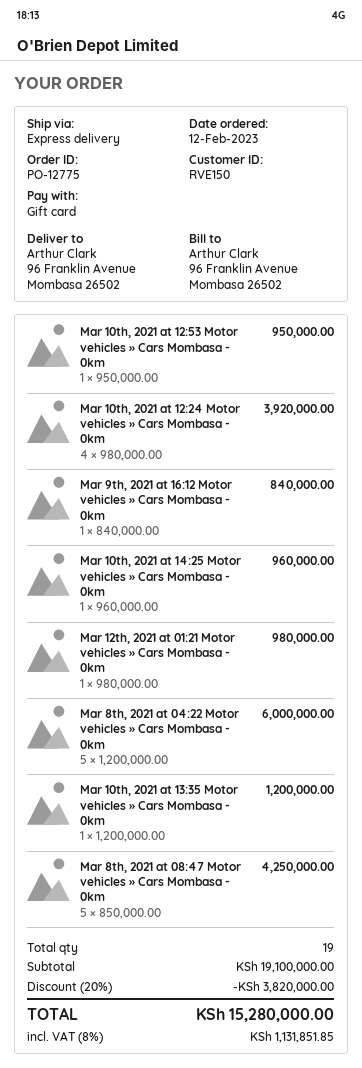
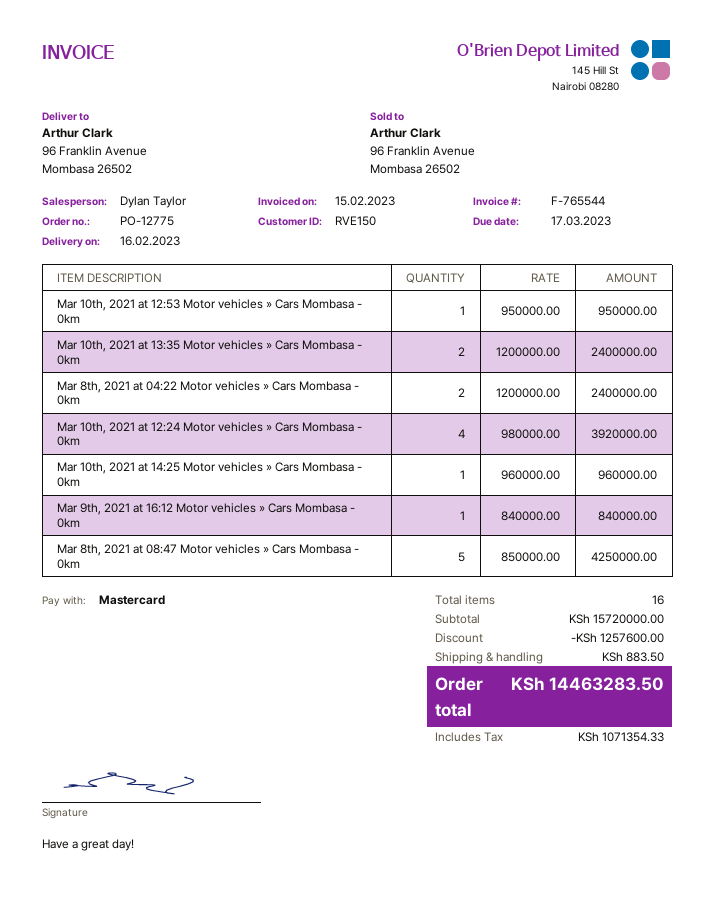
payment method: gift card -> Mastercard
Mar 12th, 2021 at 01:21 Motor vehicles » Cars Mombasa - 0km: 1 x 980000.00 = 980000.00 -> none
Mar 8th, 2021 at 04:22 Motor vehicles » Cars Mombasa - 0km: 5 x 1200000.00 = 6000000.00 -> 2 x 1200000.00 = 2400000.00
Mar 10th, 2021 at 13:35 Motor vehicles » Cars Mombasa - 0km: 1 x 1200000.00 = 1200000.00 -> 2 x 1200000.00 = 2400000.00
total quantity: 19 -> 16
subtotal: 19100000.00 -> 15720000.00
discount: 3820000.00 -> 1257600.00
shipping: none -> 883.50
tax: 1131851.85 -> 1071354.33
total: 15280000.00 -> 14463283.50

